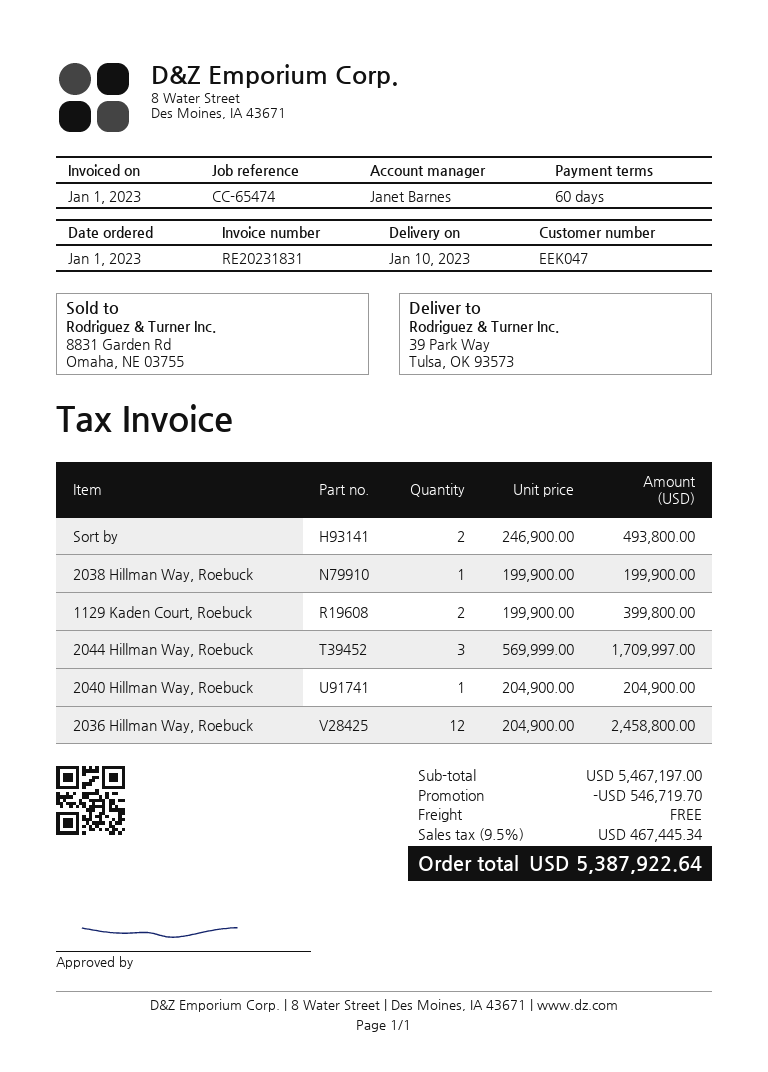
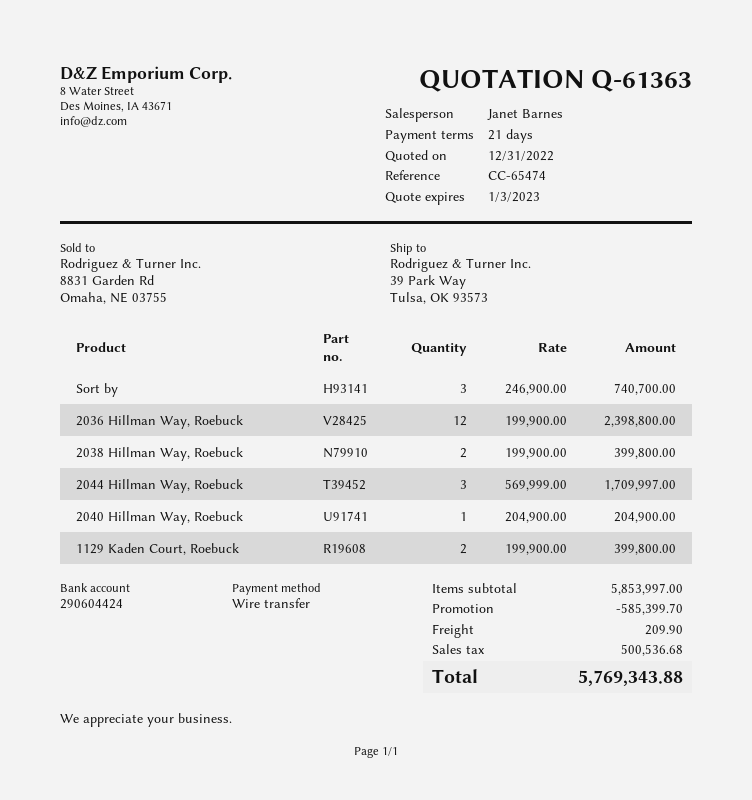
payment terms: 60 days -> 21 days
Sort by: 2 x 246900.00 = 493800.00 -> 3 x 246900.00 = 740700.00
2038 Hillman Way, Roebuck: 1 x 199900.00 = 199900.00 -> 2 x 199900.00 = 399800.00
2036 Hillman Way, Roebuck: 12 x 204900.00 = 2458800.00 -> 12 x 199900.00 = 2398800.00
subtotal: 5467197.00 -> 5853997.00
discount: 546719.70 -> 585399.70
shipping: 0.00 -> 209.90
tax: 467445.34 -> 500536.68
total: 5387922.64 -> 5769343.88

